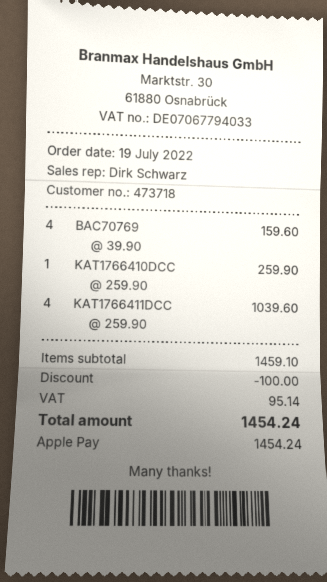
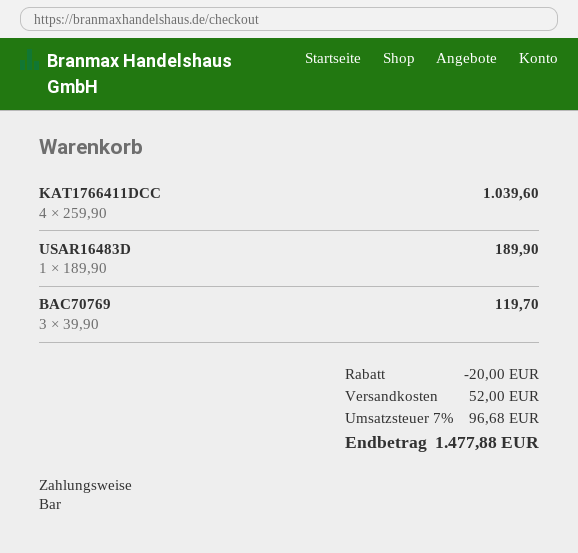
payment method: Apple Pay -> cash
BAC70769: 4 x 39.90 = 159.60 -> 3 x 39.90 = 119.70
KAT1766410DCC: 1 x 259.90 = 259.90 -> none
USAR16483D: none -> 1 x 189.90 = 189.90
discount: 100.00 -> 20.00
shipping: none -> 52.00
tax: 95.14 -> 96.68
total: 1454.24 -> 1477.88

